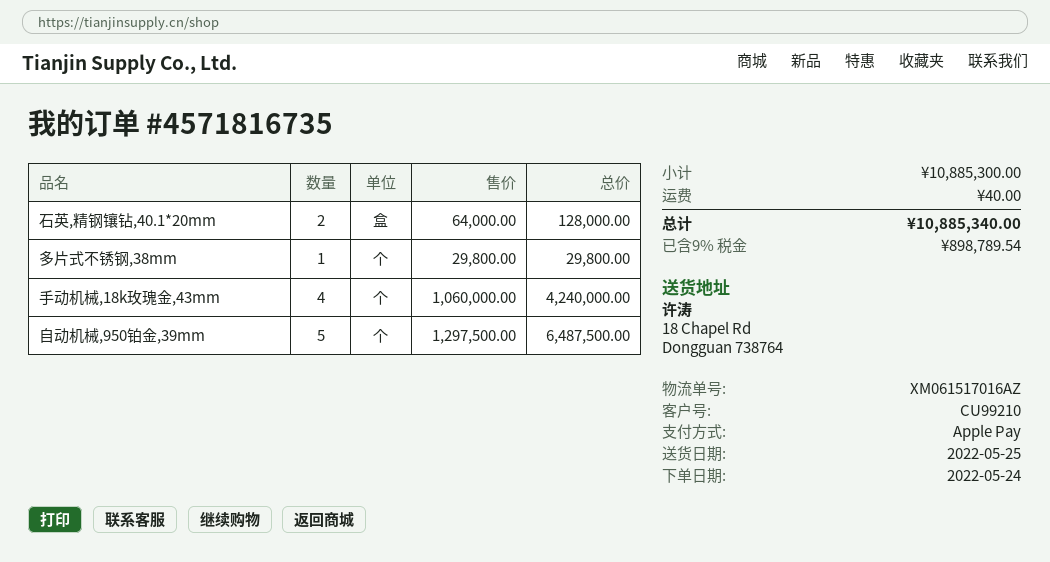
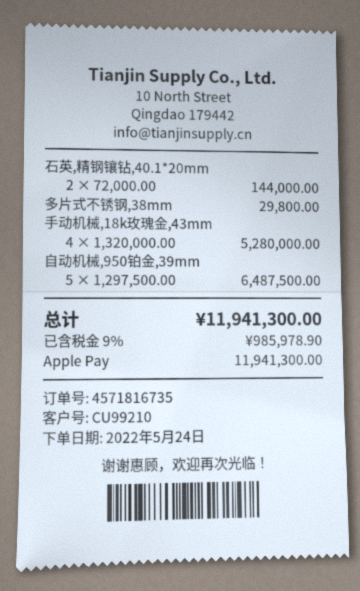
石英,精钢镶钻,40.1*20mm: 2 x 64000.00 = 128000.00 -> 2 x 72000.00 = 144000.00
手动机械,18k玫瑰金,43mm: 4 x 1060000.00 = 4240000.00 -> 4 x 1320000.00 = 5280000.00
shipping: 40.00 -> none
tax: 9% = 898789.54 -> 9% = 985978.90
total: 10885340.00 -> 11941300.00

